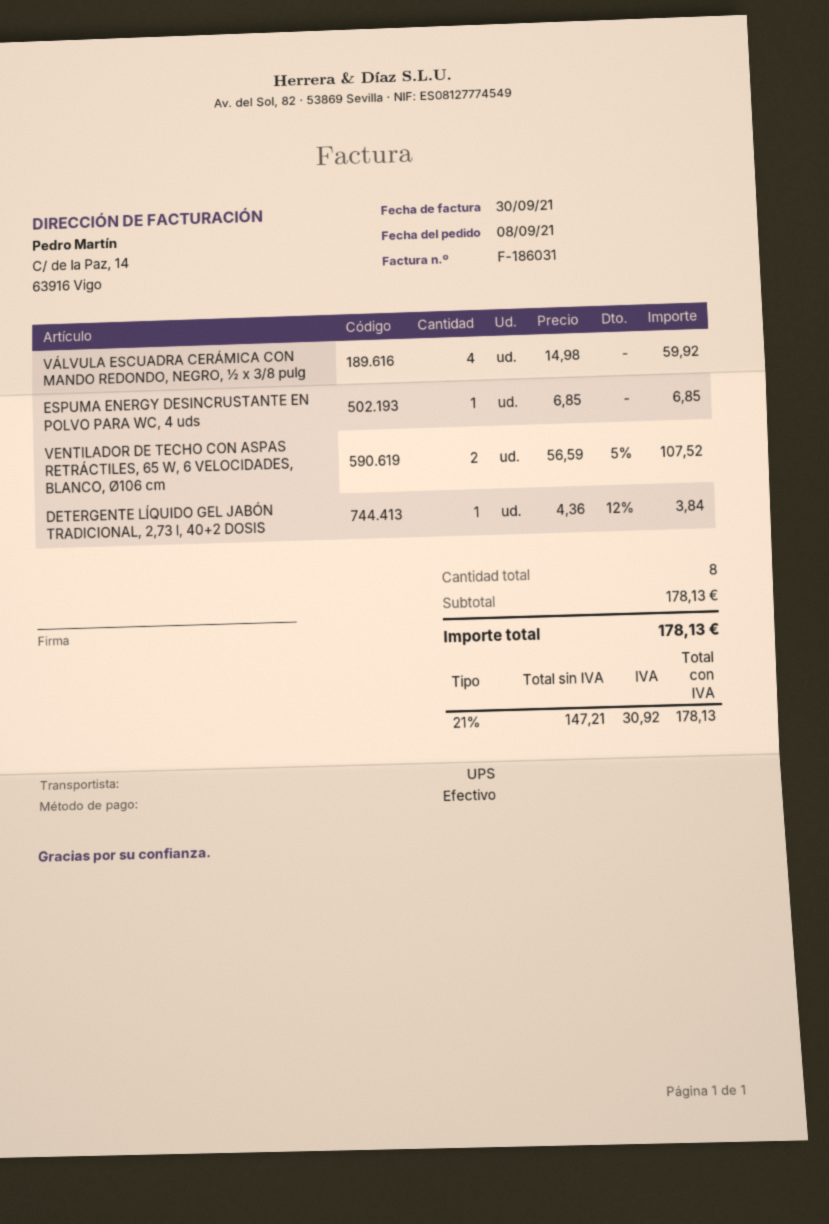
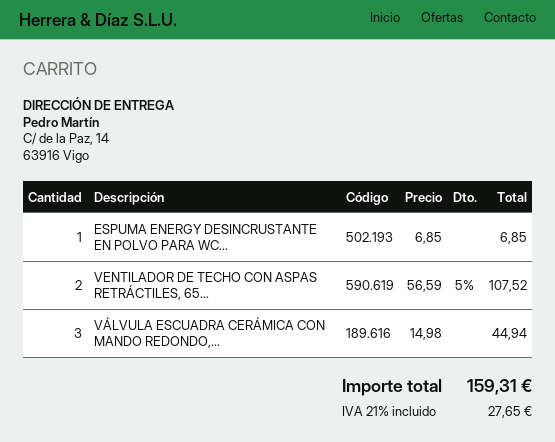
VÁLVULA ESCUADRA CERÁMICA CON MANDO REDONDO, NEGRO, ½ x 3/8 pulg: 4 x 14.98 = 59.92 -> 3 x 14.98 = 44.94
DETERGENTE LÍQUIDO GEL JABÓN TRADICIONAL, 2,73 l, 40+2 DOSIS: 1 x 4.36 - 12% = 3.84 -> none
tax: 21% = 30.92 -> 21% = 27.65
total: 178.13 -> 159.31

